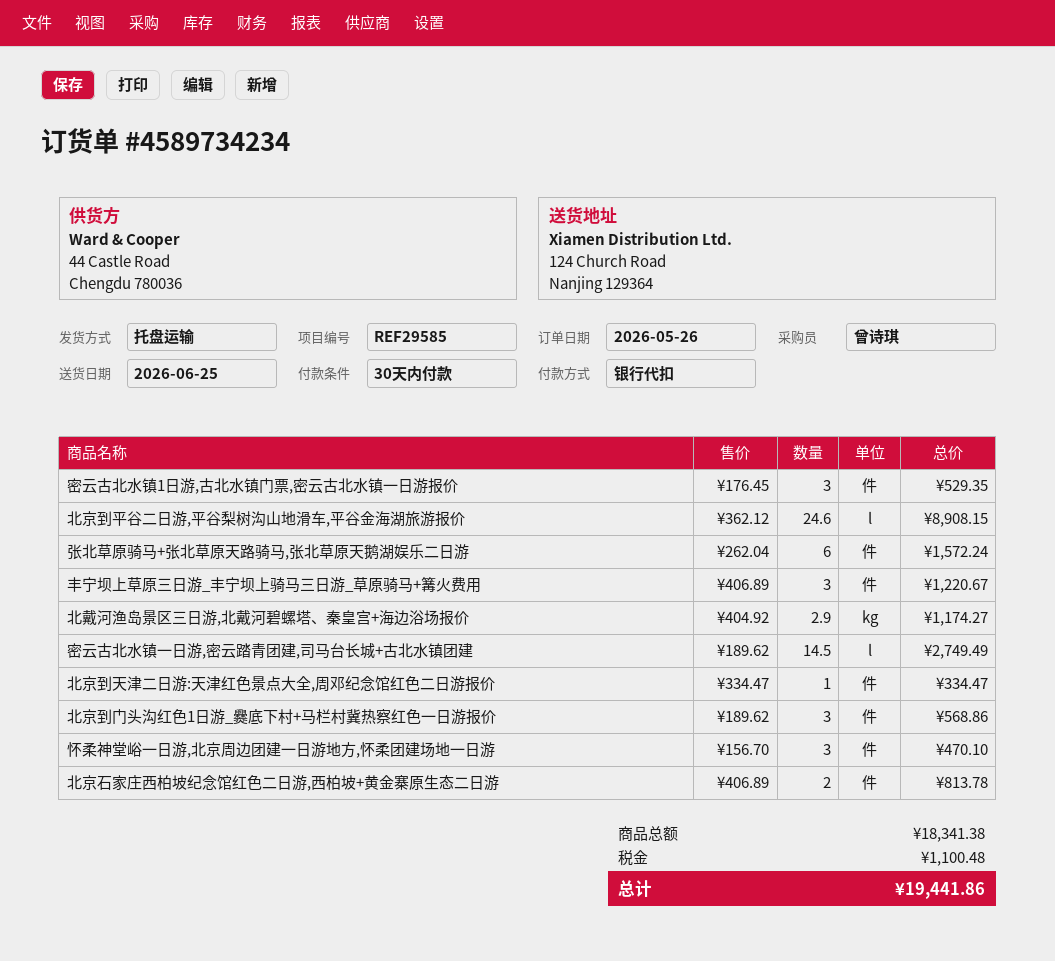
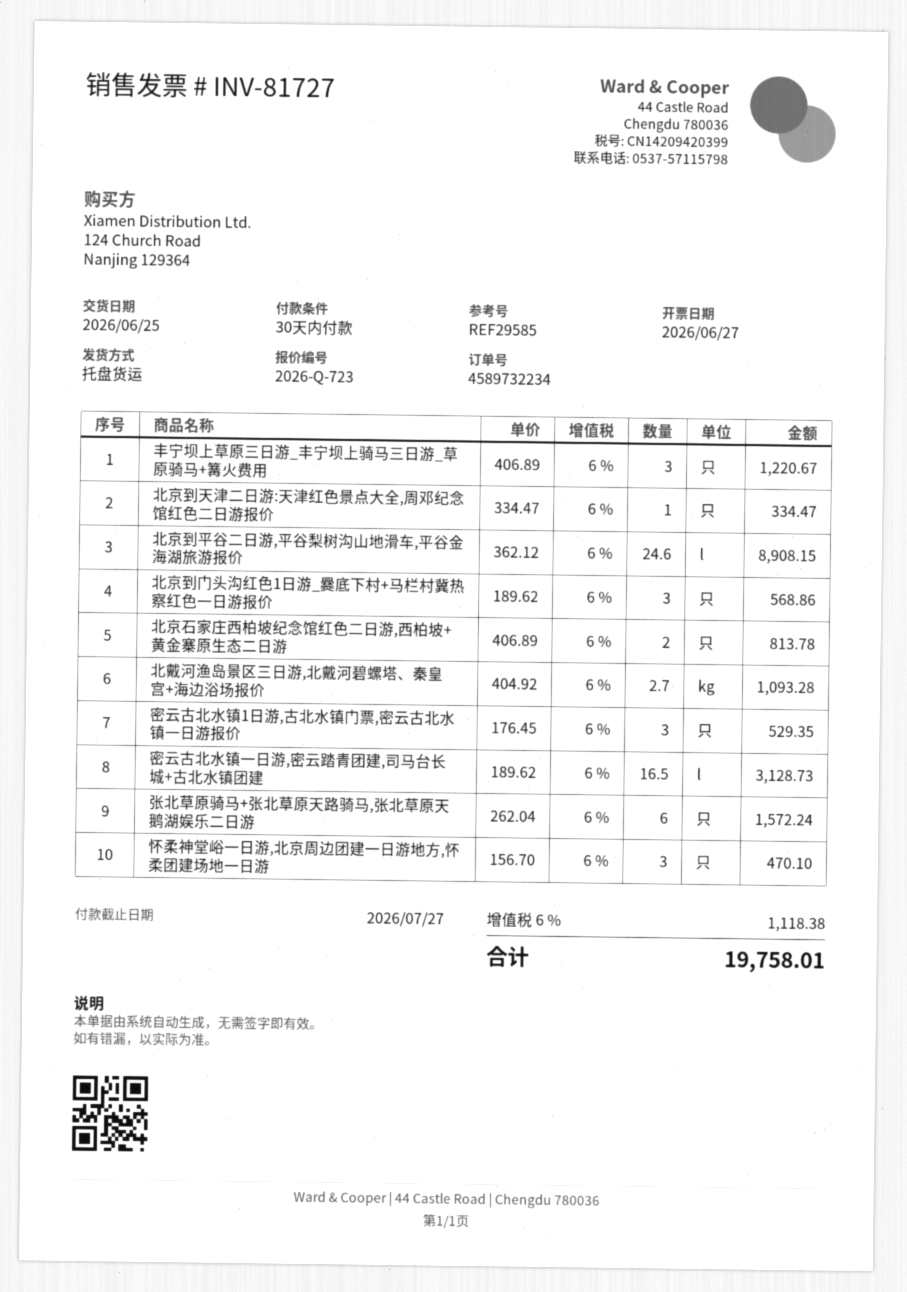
order number: 4589734234 -> 4589732234
北戴河渔岛景区三日游,北戴河碧螺塔、秦皇宫+海边浴场报价: 2.9 x 404.92 = 1174.27 -> 2.7 x 404.92 = 1093.28
密云古北水镇一日游,密云踏青团建,司马台长城+古北水镇团建: 14.5 x 189.62 = 2749.49 -> 16.5 x 189.62 = 3128.73
tax: 1100.48 -> 1118.38
total: 19441.86 -> 19758.01

